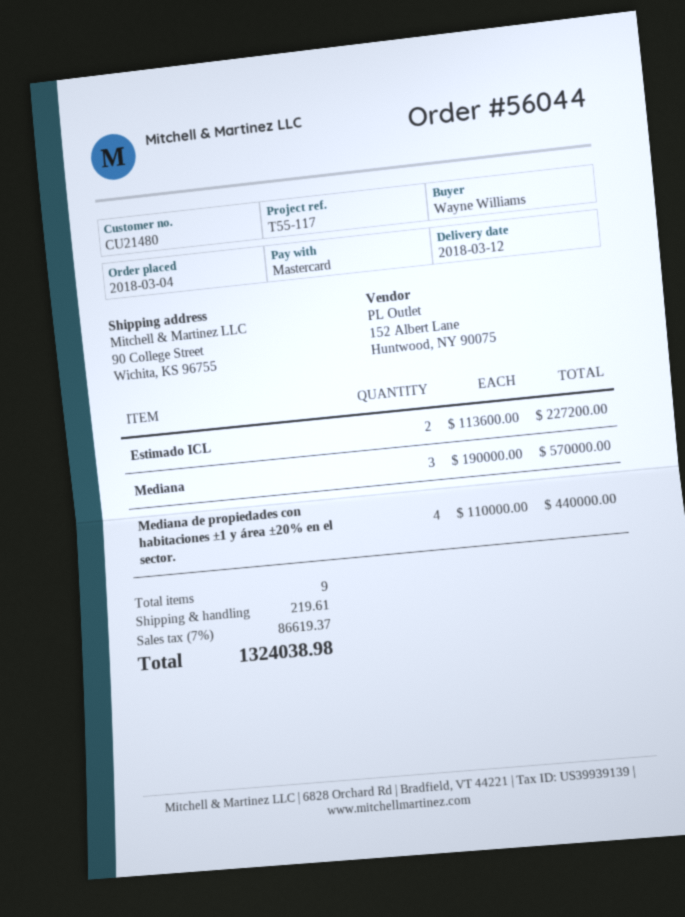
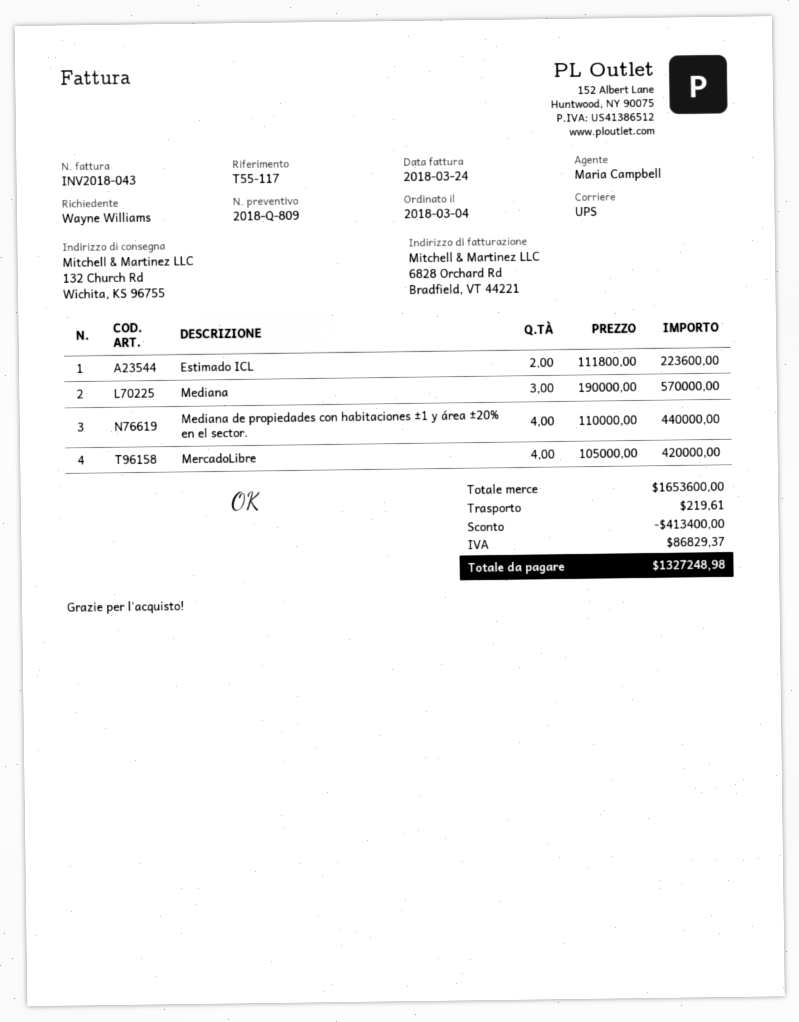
ship to: 90 College Street, Wichita, KS 96755 -> 132 Church Rd, Wichita, KS 96755
Estimado ICL: 2 x 113600.00 = 227200.00 -> 2 x 111800.00 = 223600.00
MercadoLibre: none -> 4 x 105000.00 = 420000.00
discount: none -> 413400.00
tax: 86619.37 -> 86829.37
total: 1324038.98 -> 1327248.98

